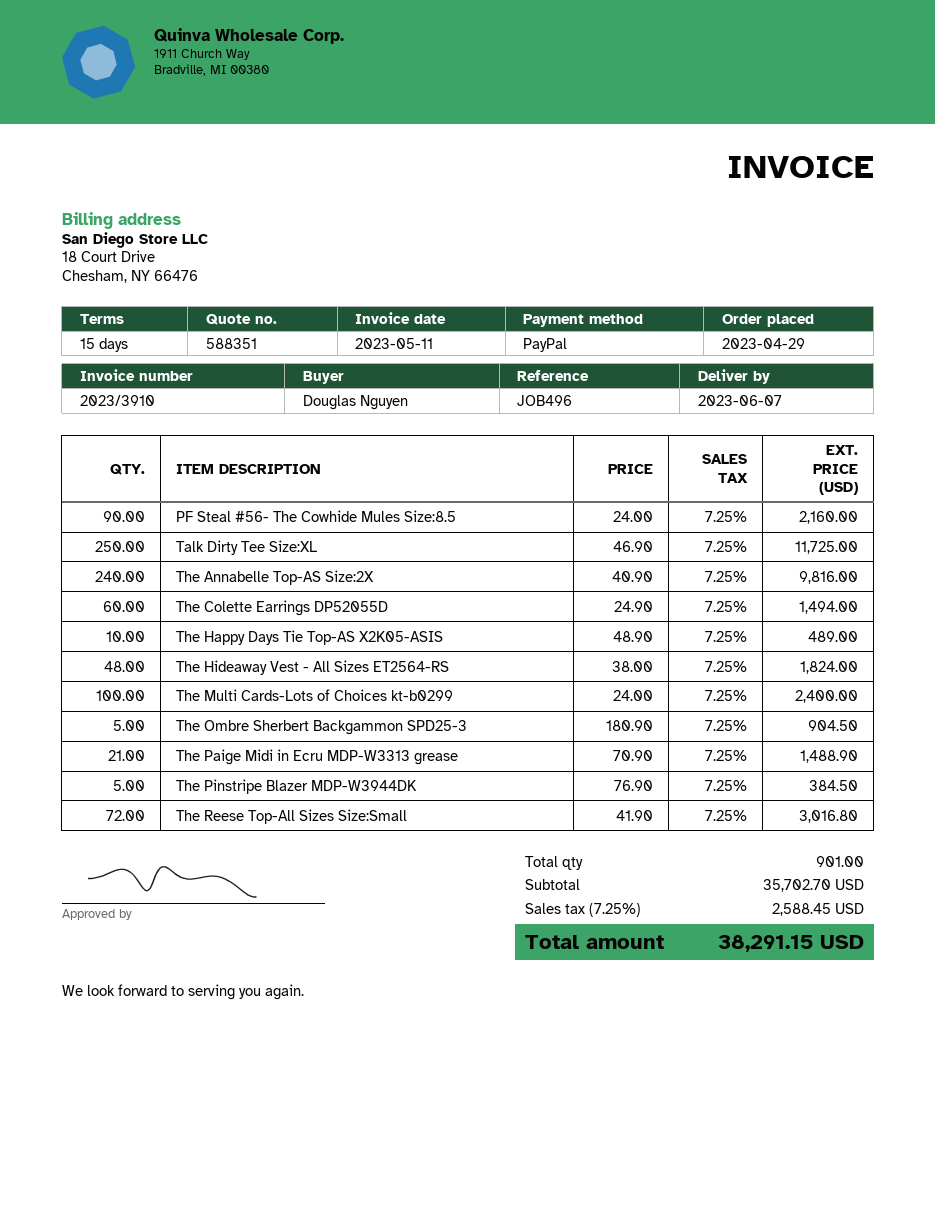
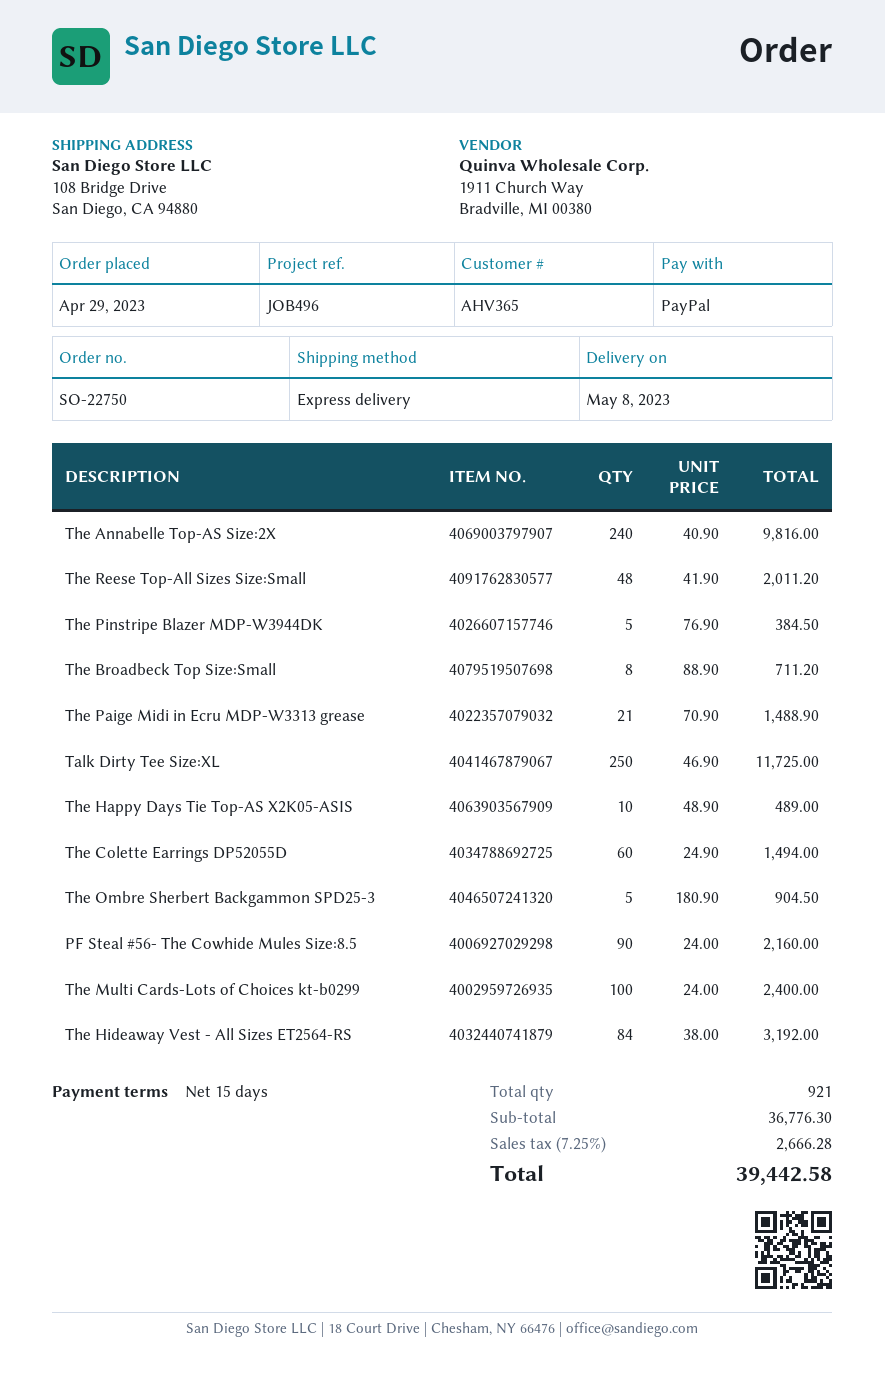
delivery date: 2023-06-07 -> 2023-05-08
The Hideaway Vest - All Sizes ET2564-RS: 48 x 38.00 = 1824.00 -> 84 x 38.00 = 3192.00
The Reese Top-All Sizes Size:Small: 72 x 41.90 = 3016.80 -> 48 x 41.90 = 2011.20
The Broadbeck Top Size:Small: none -> 8 x 88.90 = 711.20
total quantity: 901 -> 921
subtotal: 35702.70 -> 36776.30
tax: 7.25% = 2588.45 -> 7.25% = 2666.28
total: 38291.15 -> 39442.58

